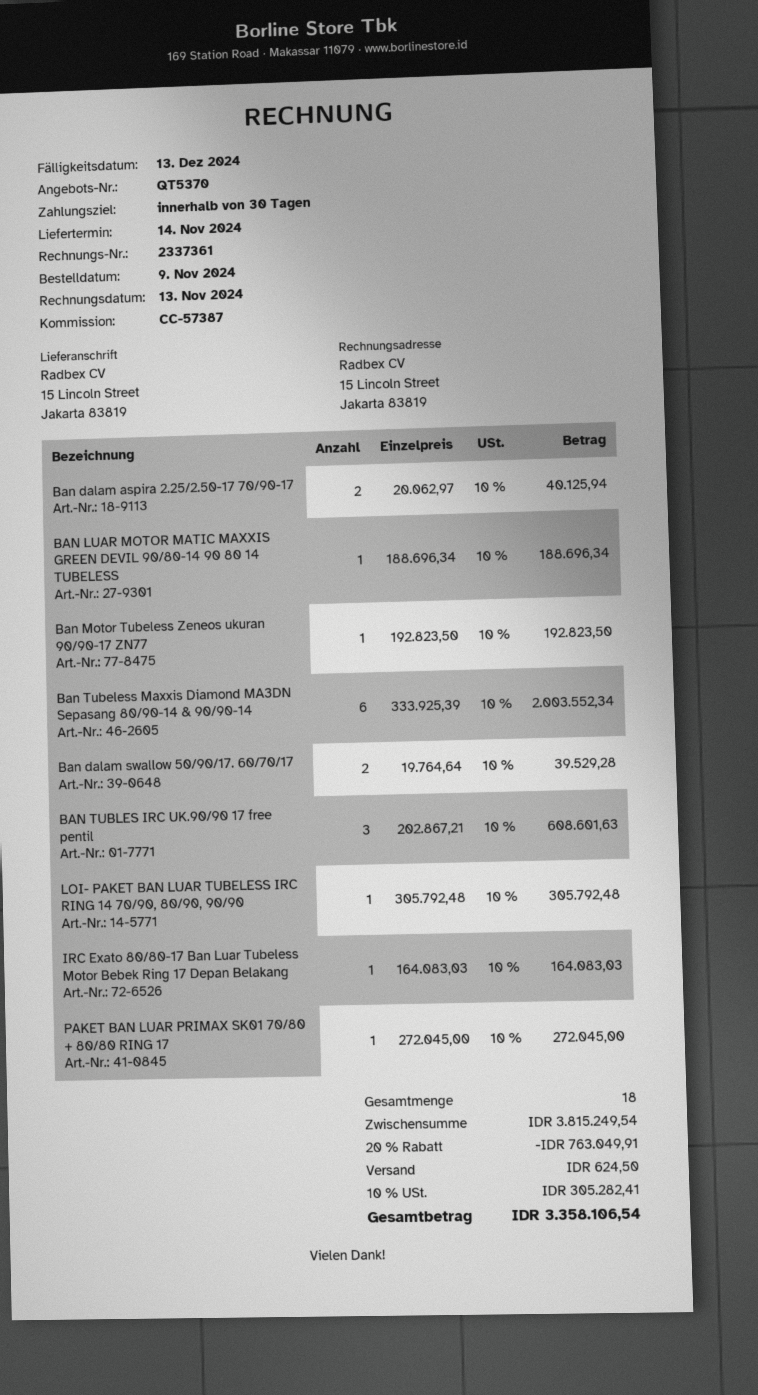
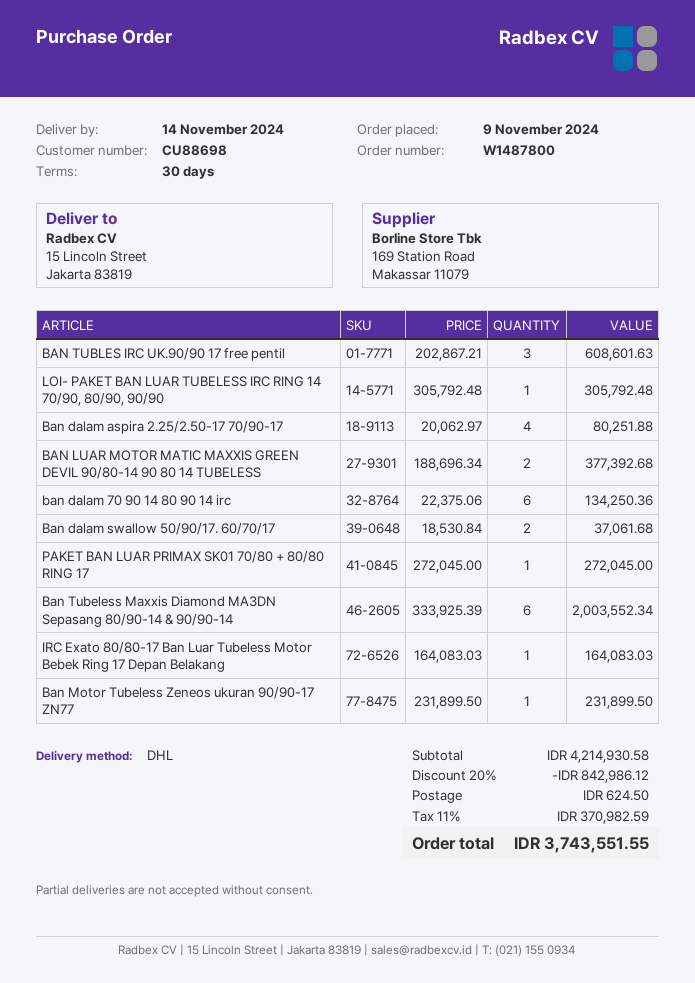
Ban dalam aspira 2.25/2.50-17 70/90-17: 2 x 20062.97 = 40125.94 -> 4 x 20062.97 = 80251.88
BAN LUAR MOTOR MATIC MAXXIS GREEN DEVIL 90/80-14 90 80 14 TUBELESS: 1 x 188696.34 = 188696.34 -> 2 x 188696.34 = 377392.68
Ban Motor Tubeless Zeneos ukuran 90/90-17 ZN77: 1 x 192823.50 = 192823.50 -> 1 x 231899.50 = 231899.50
Ban dalam swallow 50/90/17. 60/70/17: 2 x 19764.64 = 39529.28 -> 2 x 18530.84 = 37061.68
ban dalam 70 90 14 80 90 14 irc: none -> 6 x 22375.06 = 134250.36
subtotal: 3815249.54 -> 4214930.58
discount: 20% = 763049.91 -> 20% = 842986.12
tax: 10% = 305282.41 -> 11% = 370982.59
total: 3358106.54 -> 3743551.55

